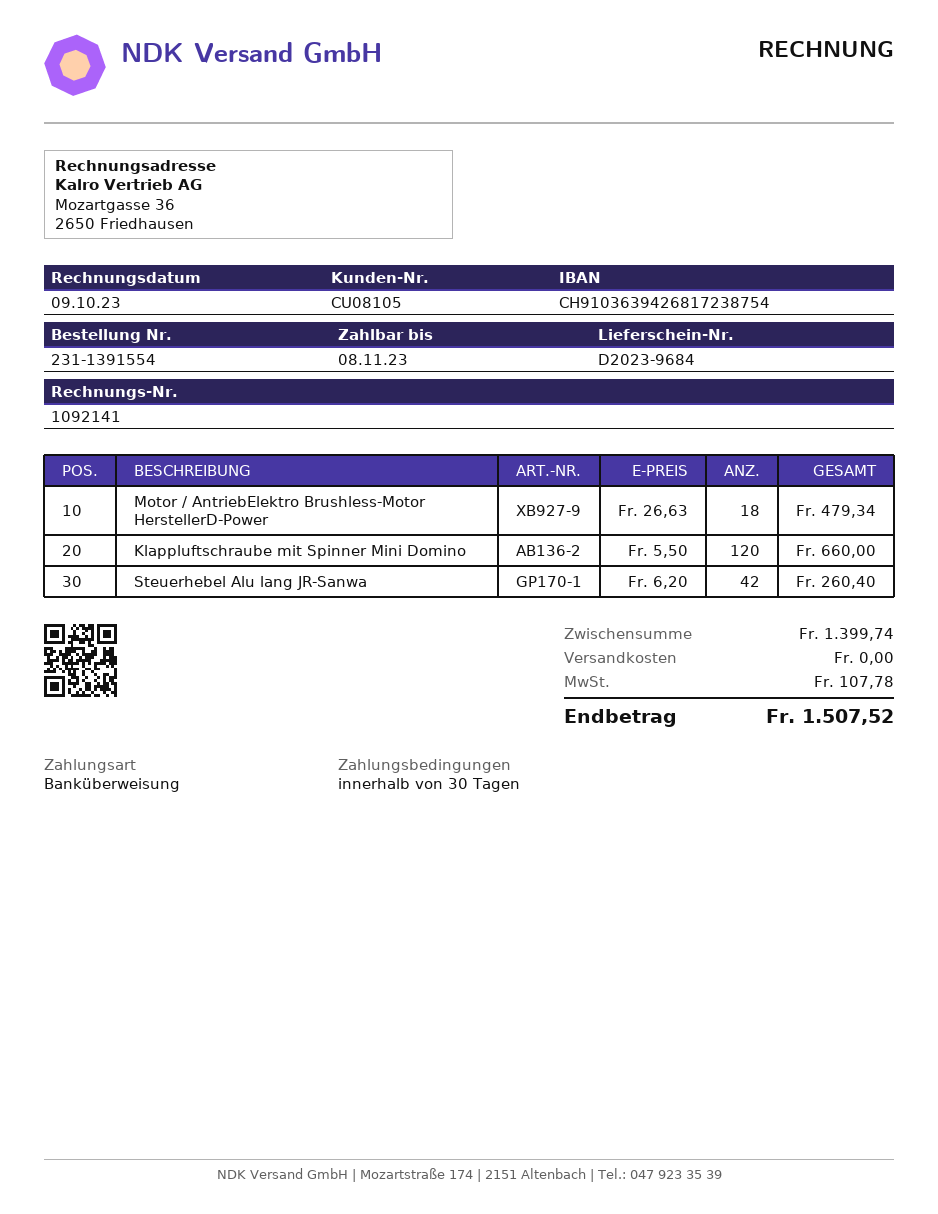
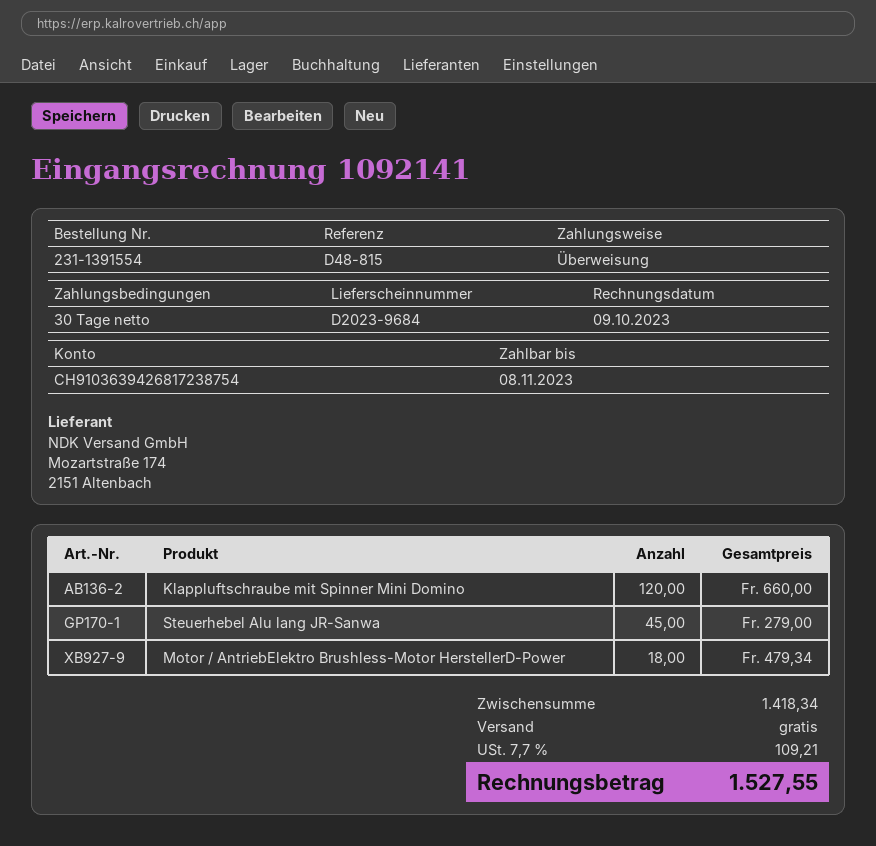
Steuerhebel Alu lang JR-Sanwa: 42 for 260.40 -> 45 for 279.00
subtotal: 1399.74 -> 1418.34
tax: 107.78 -> 109.21
total: 1507.52 -> 1527.55

